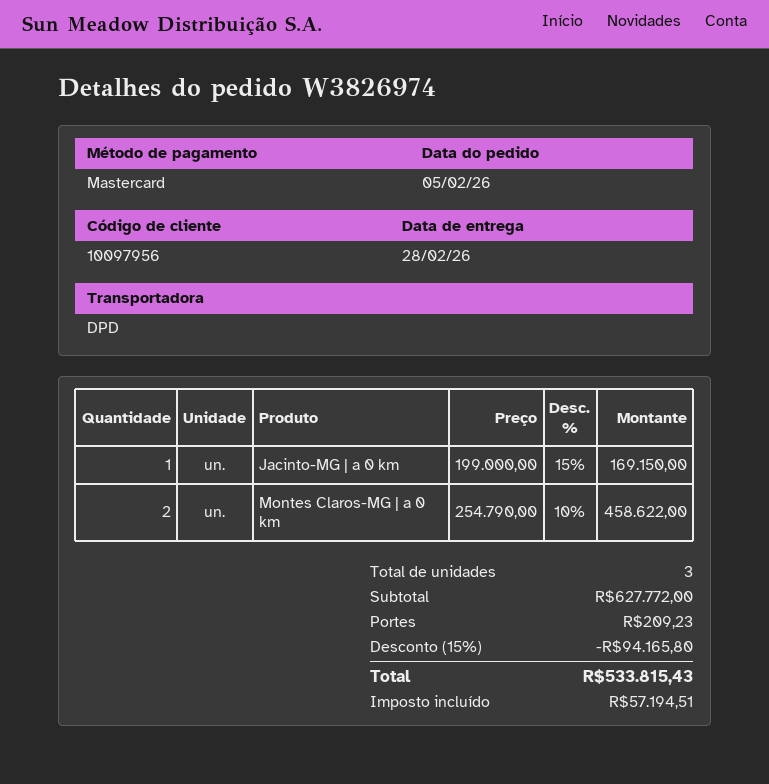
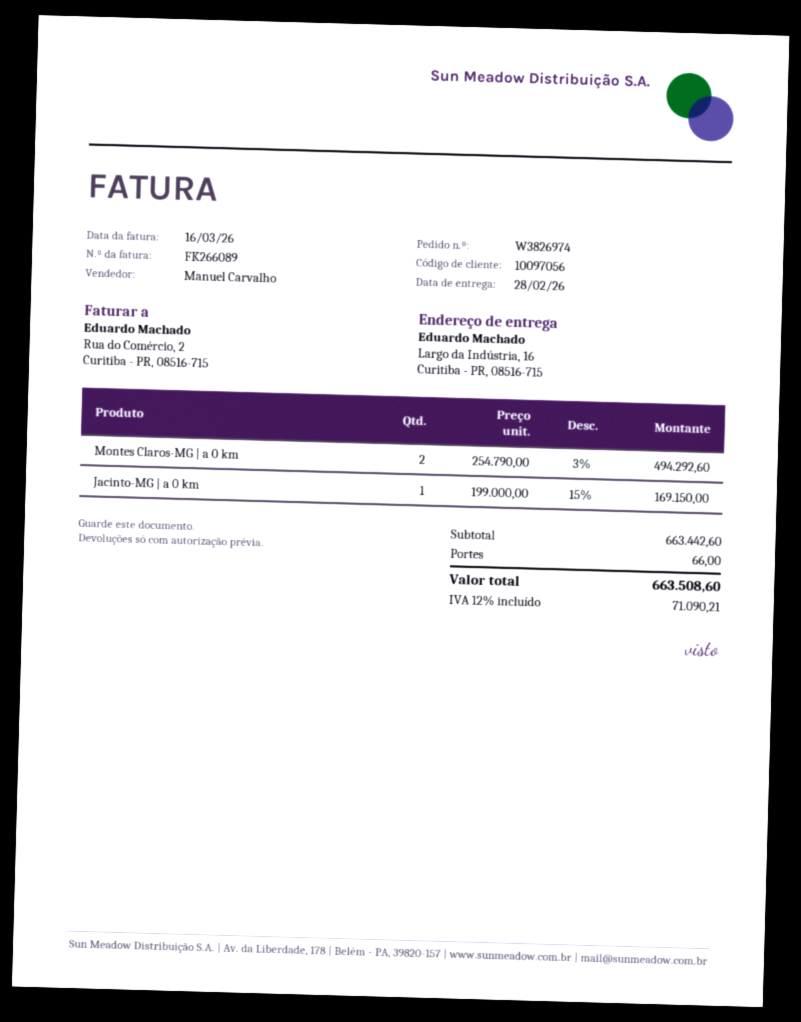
customer number: 10097956 -> 10097056
Montes Claros-MG | a 0 km: 2 x 254790.00 - 10% = 458622.00 -> 2 x 254790.00 - 3% = 494292.60
subtotal: 627772.00 -> 663442.60
discount: 15% = 94165.80 -> none
shipping: 209.23 -> 66.00
tax: 57194.51 -> 71090.21
total: 533815.43 -> 663508.60

